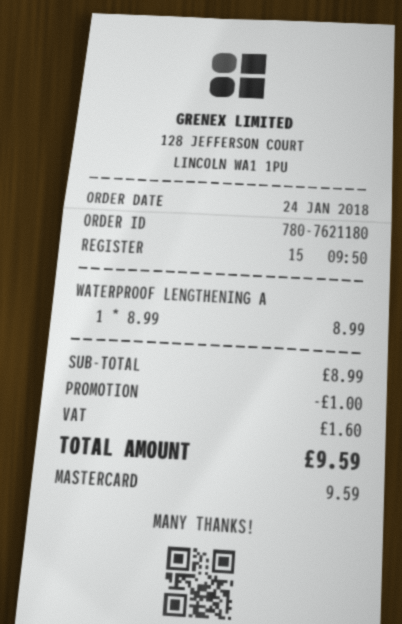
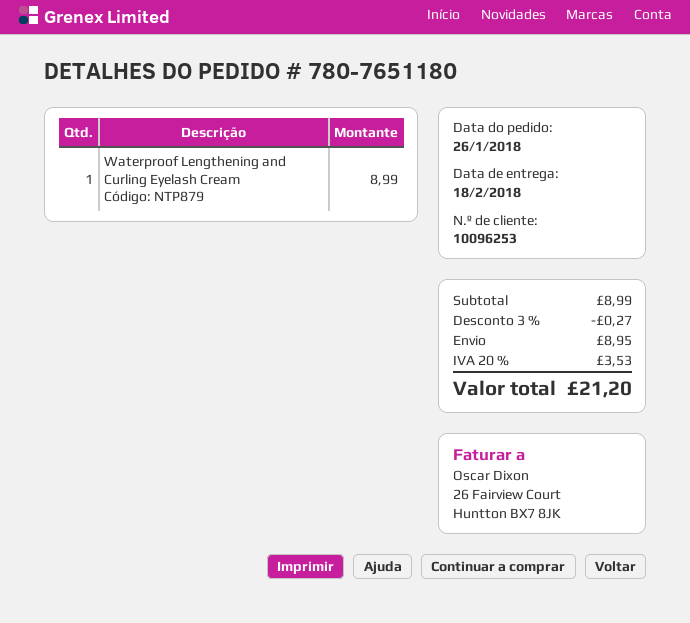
order number: 780-7621180 -> 780-7651180
order date: 2018-01-24 -> 2018-01-26
discount: 1.00 -> 0.27
shipping: none -> 8.95
tax: 1.60 -> 3.53
total: 9.59 -> 21.20

